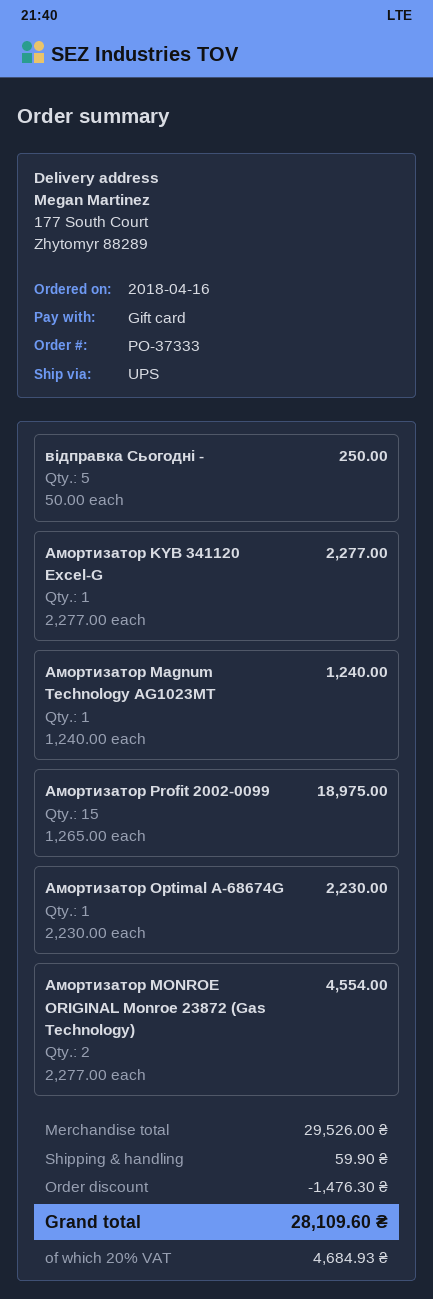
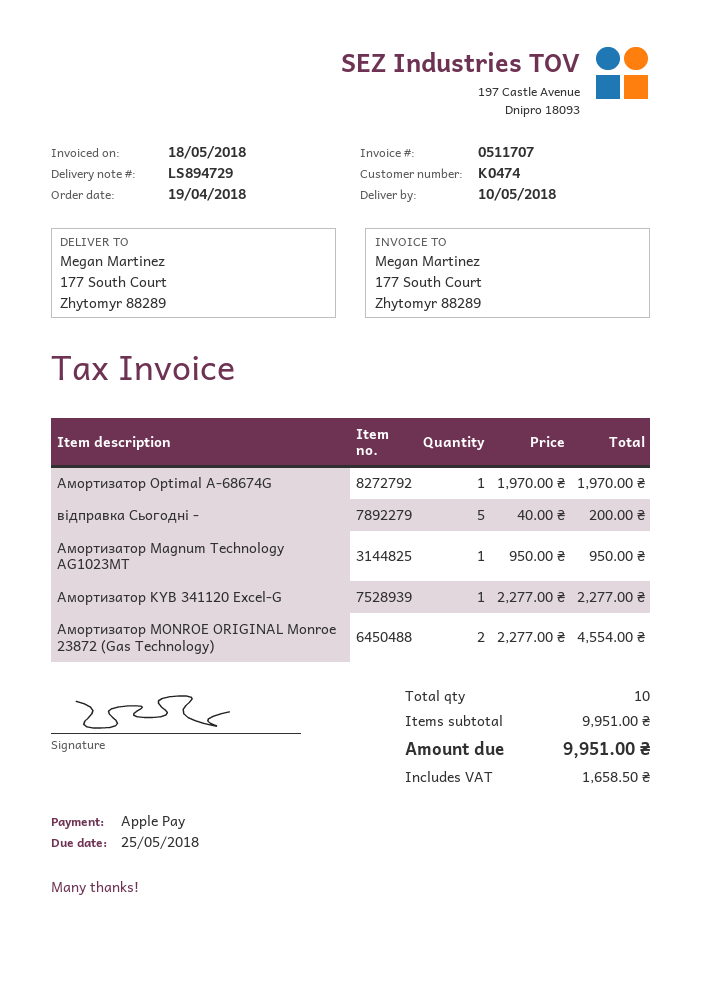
order date: 2018-04-16 -> 2018-04-19
payment method: gift card -> Apple Pay
відправка Сьогодні -: 5 x 50.00 = 250.00 -> 5 x 40.00 = 200.00
Амортизатор Magnum Technology AG1023MT: 1 x 1240.00 = 1240.00 -> 1 x 950.00 = 950.00
Амортизатор Profit 2002-0099: 15 x 1265.00 = 18975.00 -> none
Амортизатор Optimal A-68674G: 1 x 2230.00 = 2230.00 -> 1 x 1970.00 = 1970.00
subtotal: 29526.00 -> 9951.00
discount: 1476.30 -> none
shipping: 59.90 -> none
tax: 4684.93 -> 1658.50
total: 28109.60 -> 9951.00

